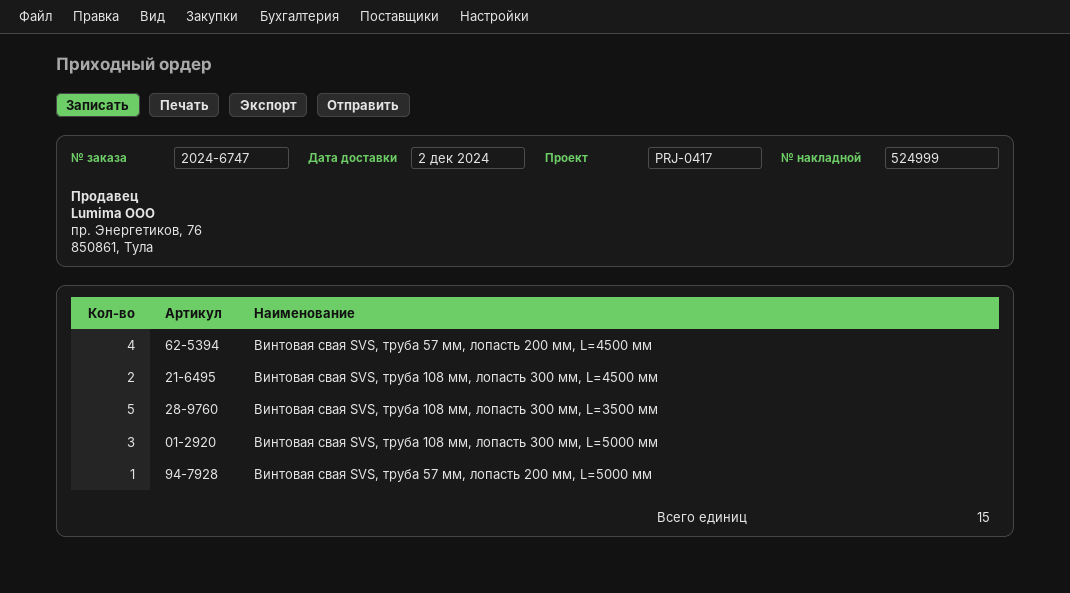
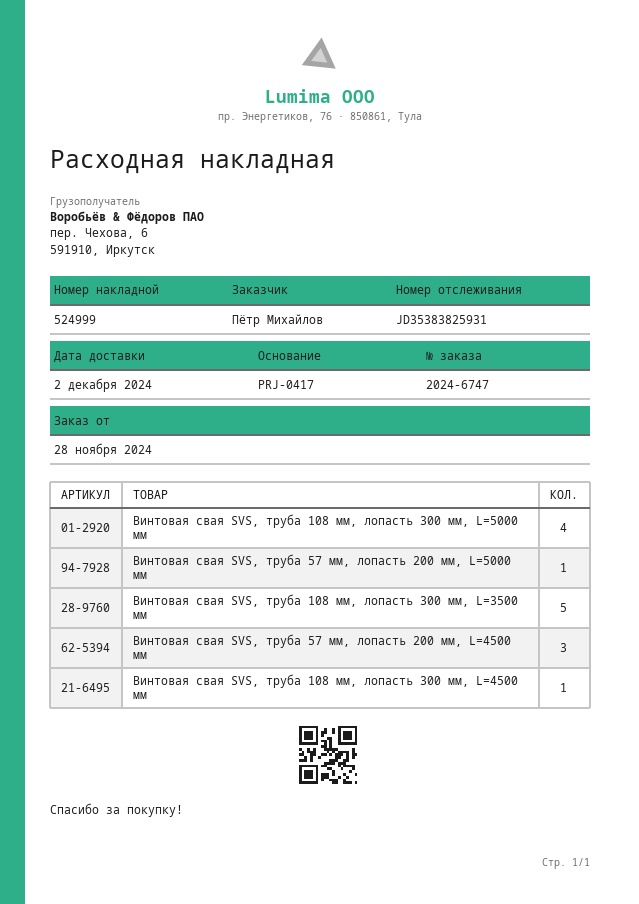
Винтовая свая SVS, труба 57 мм, лопасть 200 мм, L=4500 мм: 4 -> 3
Винтовая свая SVS, труба 108 мм, лопасть 300 мм, L=4500 мм: 2 -> 1
Винтовая свая SVS, труба 108 мм, лопасть 300 мм, L=5000 мм: 3 -> 4

